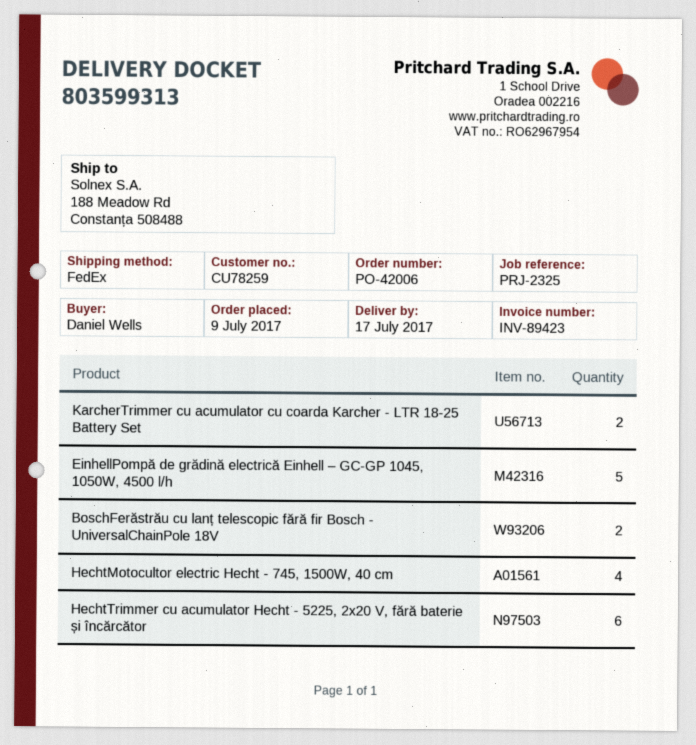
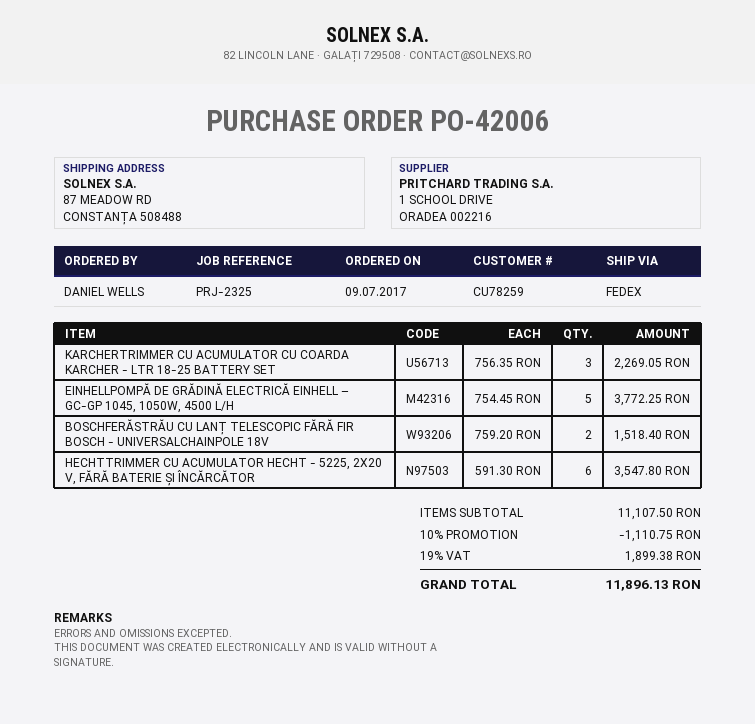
ship to: 188 Meadow Rd, Constanța 508488 -> 87 MEADOW RD, CONSTANȚA 508488
KarcherTrimmer cu acumulator cu coarda Karcher - LTR 18-25 Battery Set: 2 -> 3
HechtMotocultor electric Hecht - 745, 1500W, 40 cm: 4 -> none

